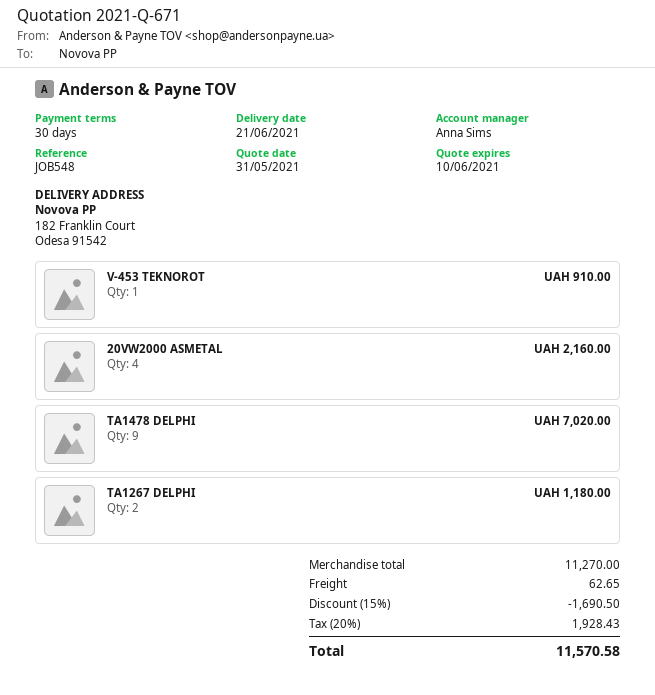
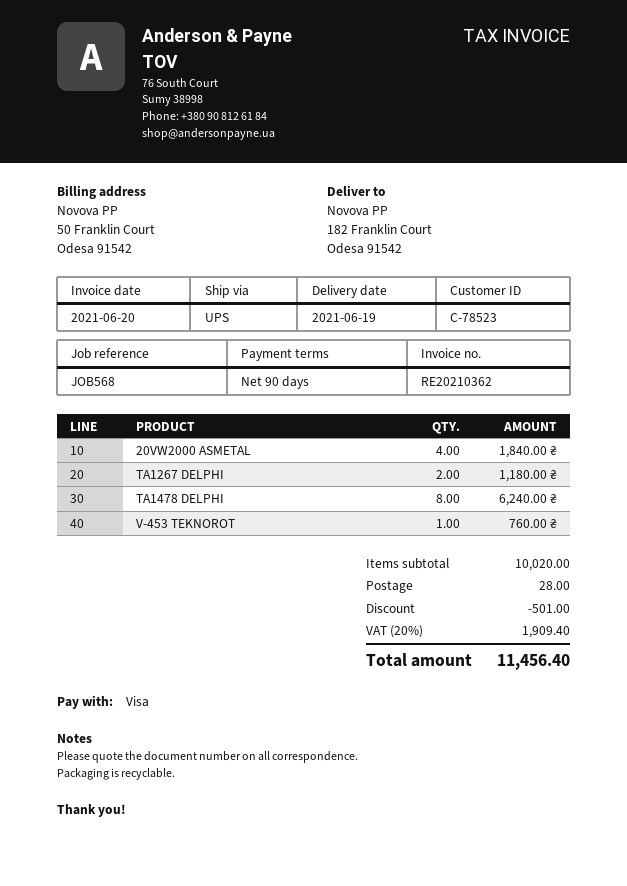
delivery date: 2021-06-21 -> 2021-06-19
payment terms: 30 days -> 90 days
reference: JOB548 -> JOB568
V-453 TEKNOROT: 1 for 910.00 -> 1 for 760.00
20VW2000 ASMETAL: 4 for 2160.00 -> 4 for 1840.00
TA1478 DELPHI: 9 for 7020.00 -> 8 for 6240.00
subtotal: 11270.00 -> 10020.00
discount: 1690.50 -> 501.00
shipping: 62.65 -> 28.00
tax: 20% = 1928.43 -> 20% = 1909.40
total: 11570.58 -> 11456.40

